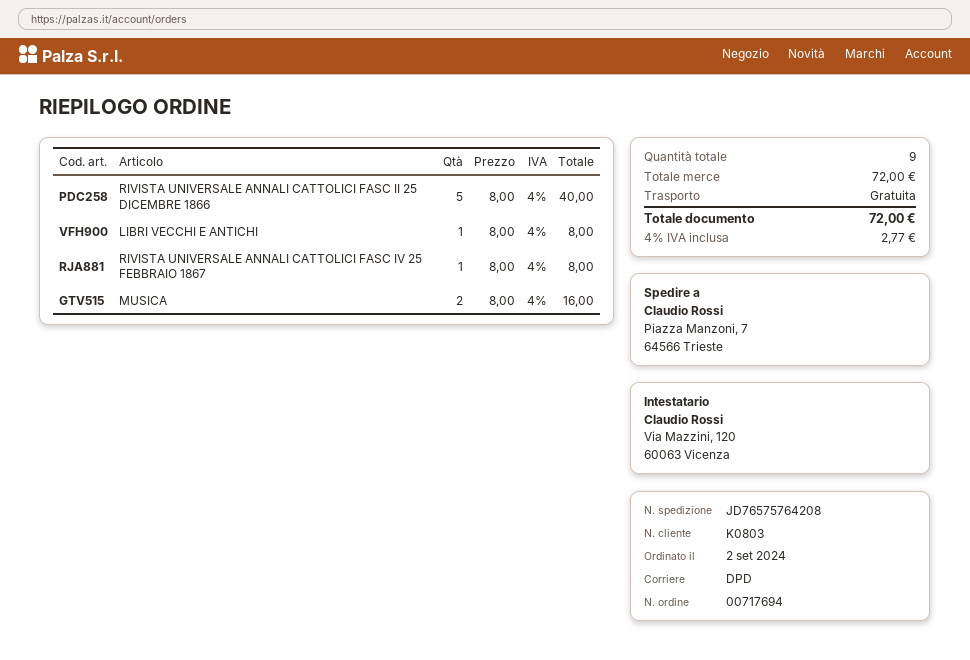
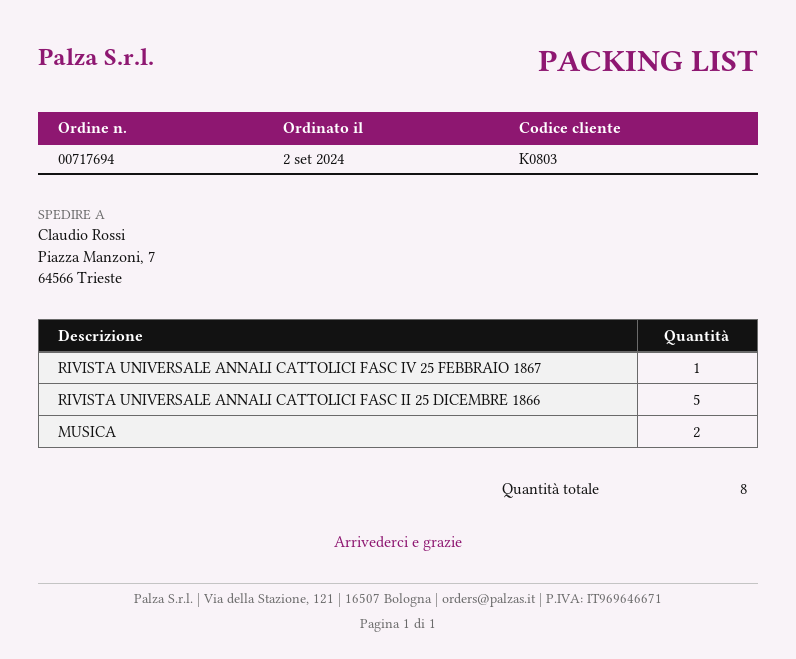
LIBRI VECCHI E ANTICHI: 1 -> none
total quantity: 9 -> 8

